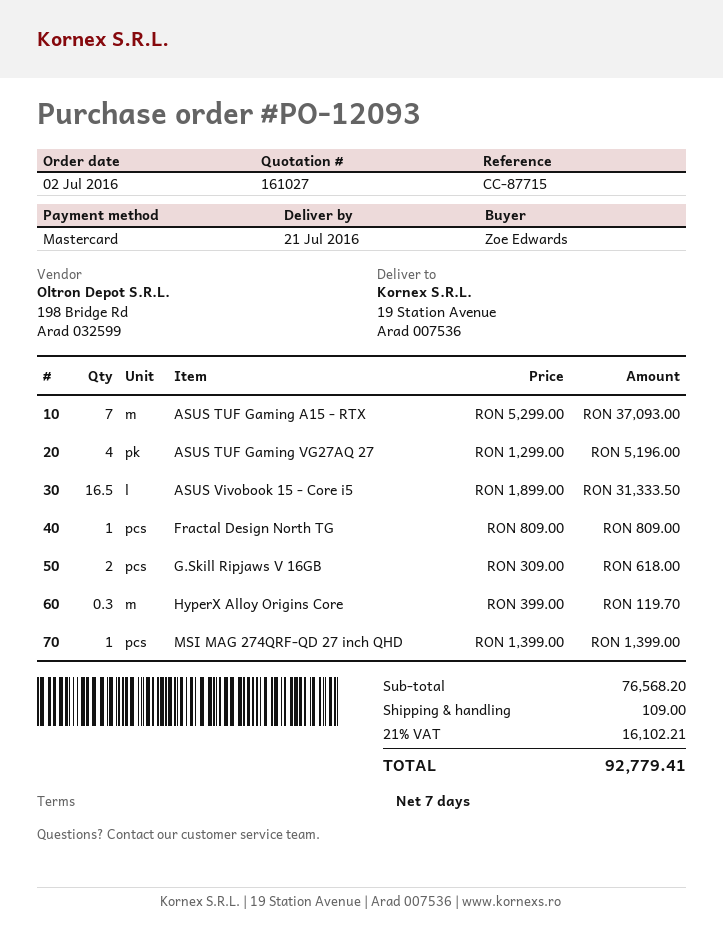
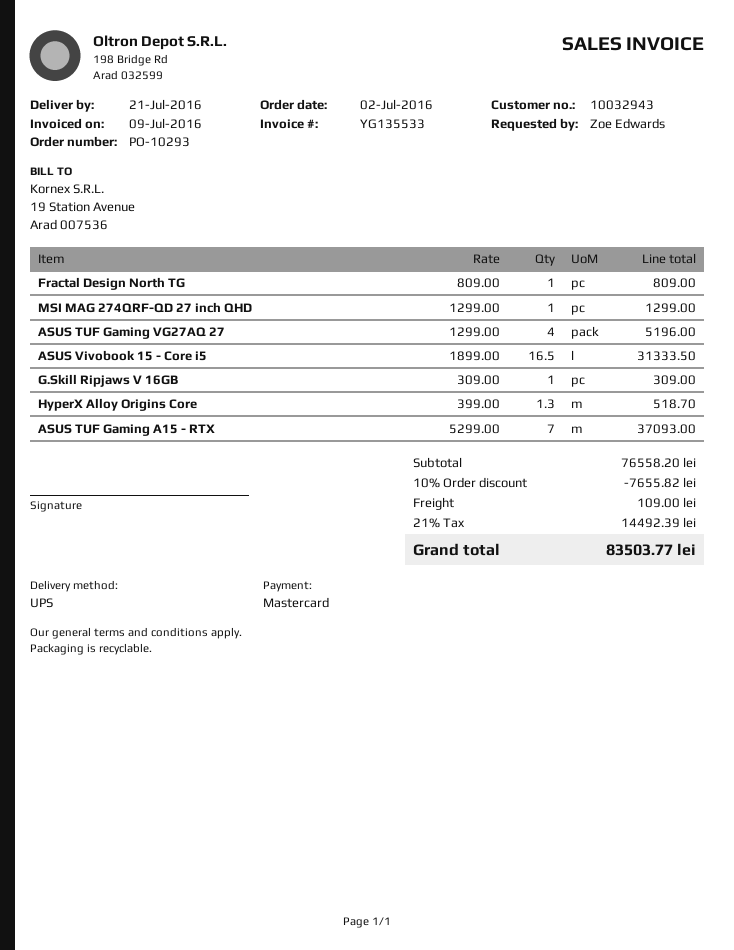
order number: PO-12093 -> PO-10293
G.Skill Ripjaws V 16GB: 2 x 309.00 = 618.00 -> 1 x 309.00 = 309.00
HyperX Alloy Origins Core: 0.3 x 399.00 = 119.70 -> 1.3 x 399.00 = 518.70
MSI MAG 274QRF-QD 27 inch QHD: 1 x 1399.00 = 1399.00 -> 1 x 1299.00 = 1299.00
subtotal: 76568.20 -> 76558.20
discount: none -> 10% = 7655.82
tax: 21% = 16102.21 -> 21% = 14492.39
total: 92779.41 -> 83503.77

